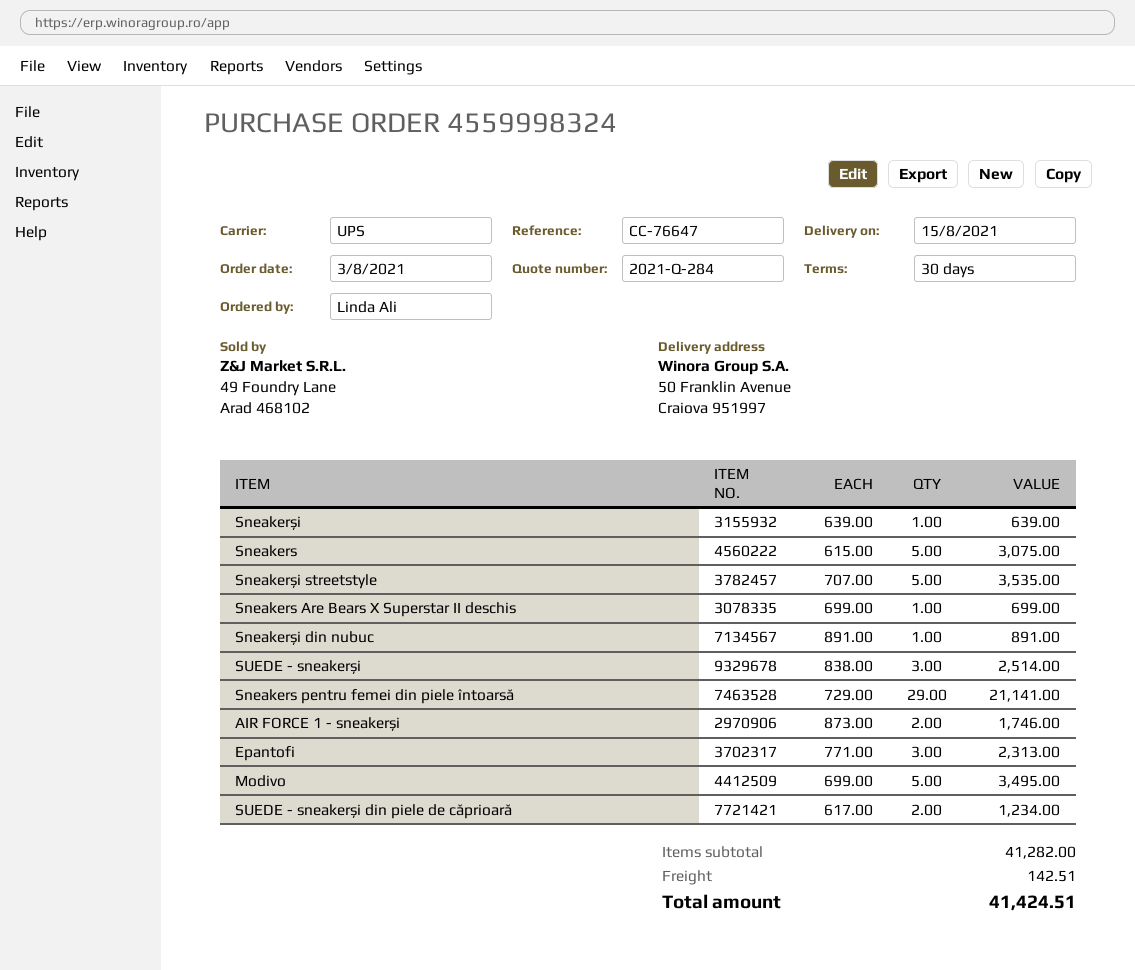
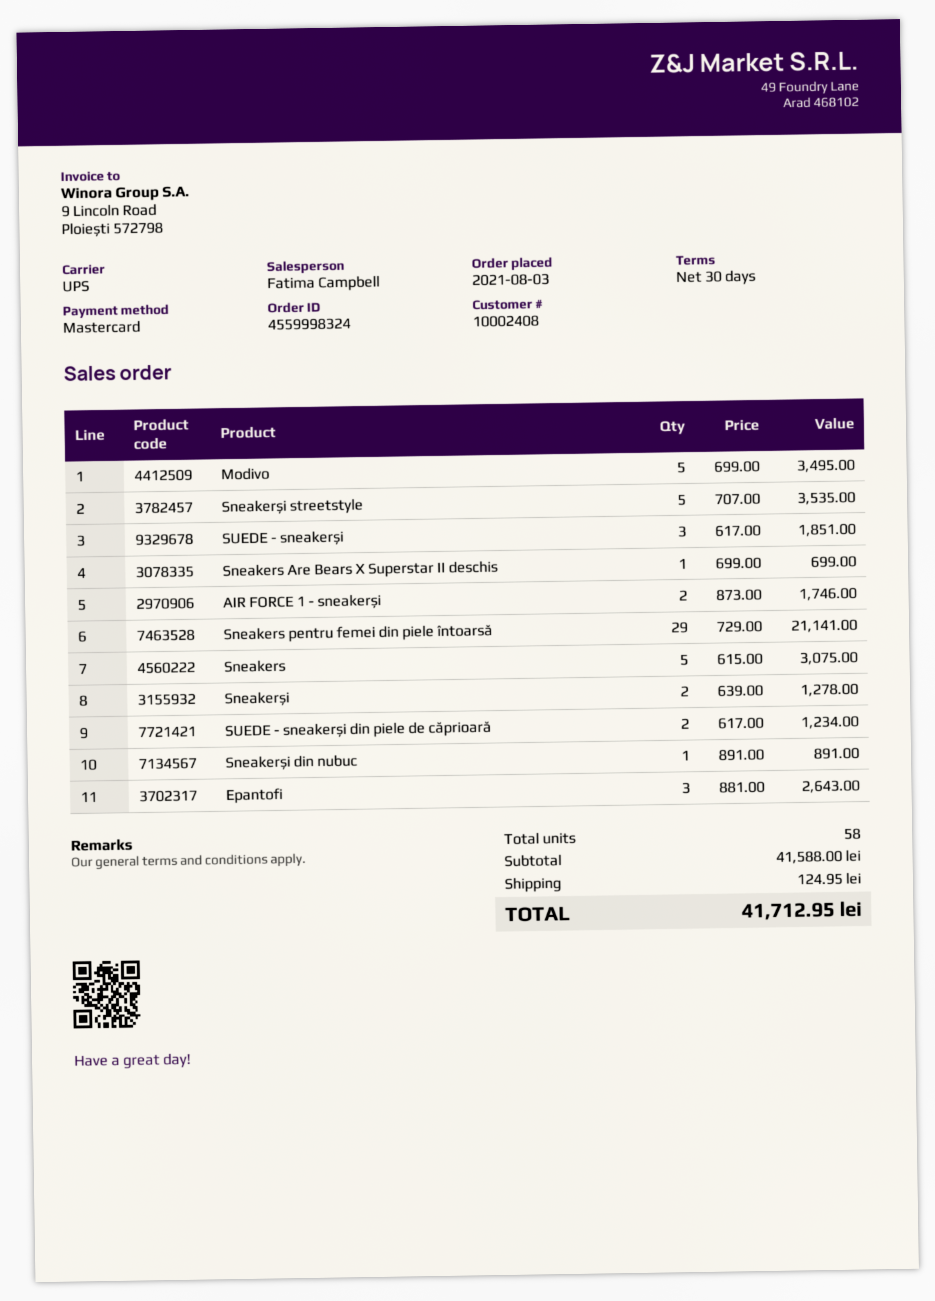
Sneakerși: 1 x 639.00 = 639.00 -> 2 x 639.00 = 1278.00
SUEDE - sneakerși: 3 x 838.00 = 2514.00 -> 3 x 617.00 = 1851.00
Epantofi: 3 x 771.00 = 2313.00 -> 3 x 881.00 = 2643.00
subtotal: 41282.00 -> 41588.00
shipping: 142.51 -> 124.95
total: 41424.51 -> 41712.95

